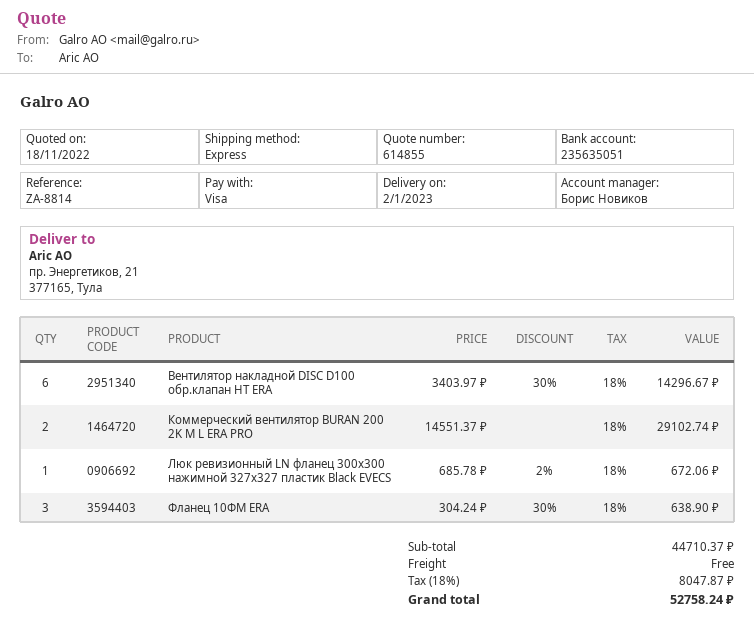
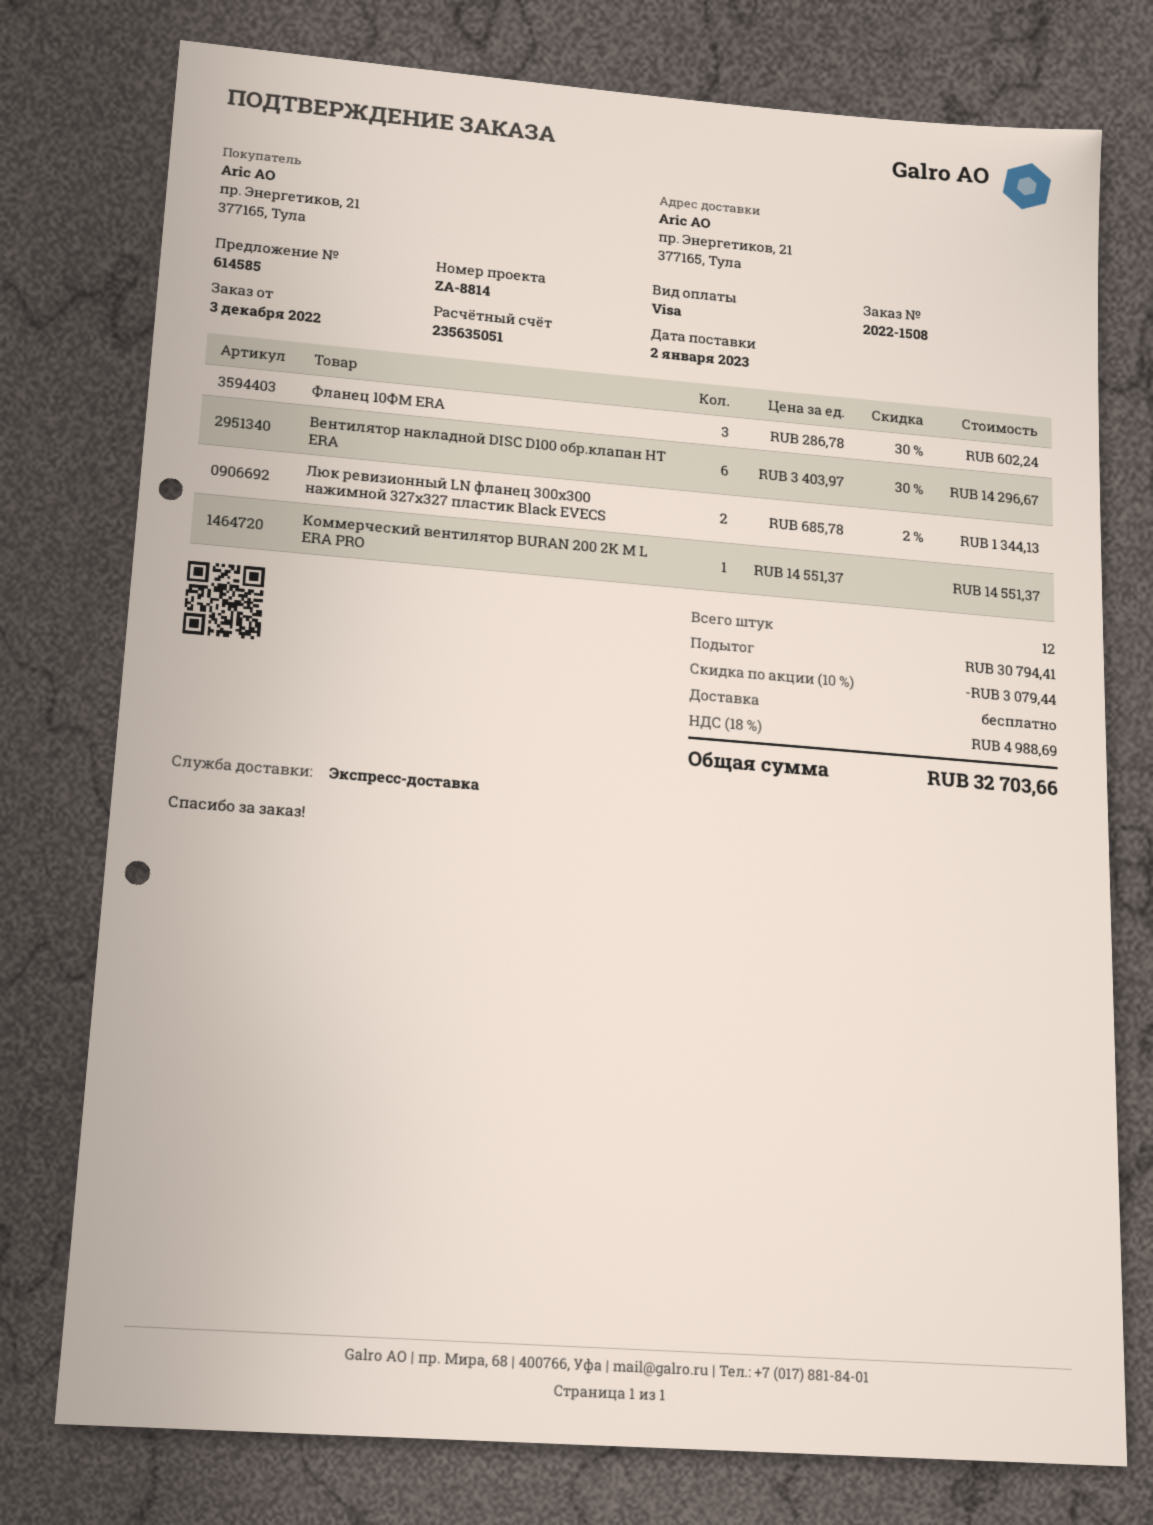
quote number: 614855 -> 614585
Коммерческий вентилятор BURAN 200 2K M L ERA PRO: 2 x 14551.37 = 29102.74 -> 1 x 14551.37 = 14551.37
Люк ревизионный LN фланец 300х300 нажимной 327х327 пластик Black EVECS: 1 x 685.78 - 2% = 672.06 -> 2 x 685.78 - 2% = 1344.13
Фланец 10ФМ ERA: 3 x 304.24 - 30% = 638.90 -> 3 x 286.78 - 30% = 602.24
subtotal: 44710.37 -> 30794.41
discount: none -> 10% = 3079.44
tax: 18% = 8047.87 -> 18% = 4988.69
total: 52758.24 -> 32703.66

